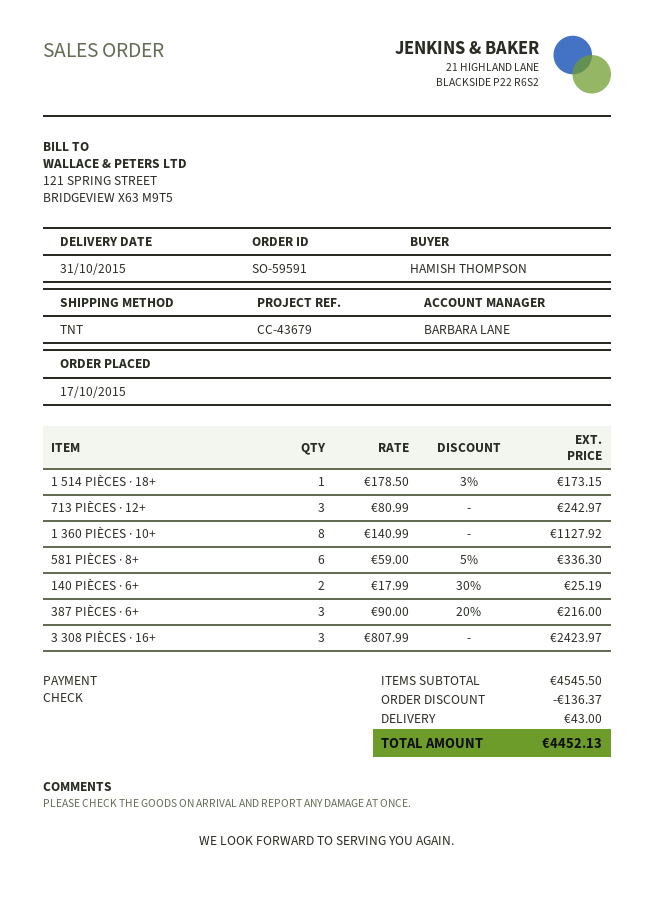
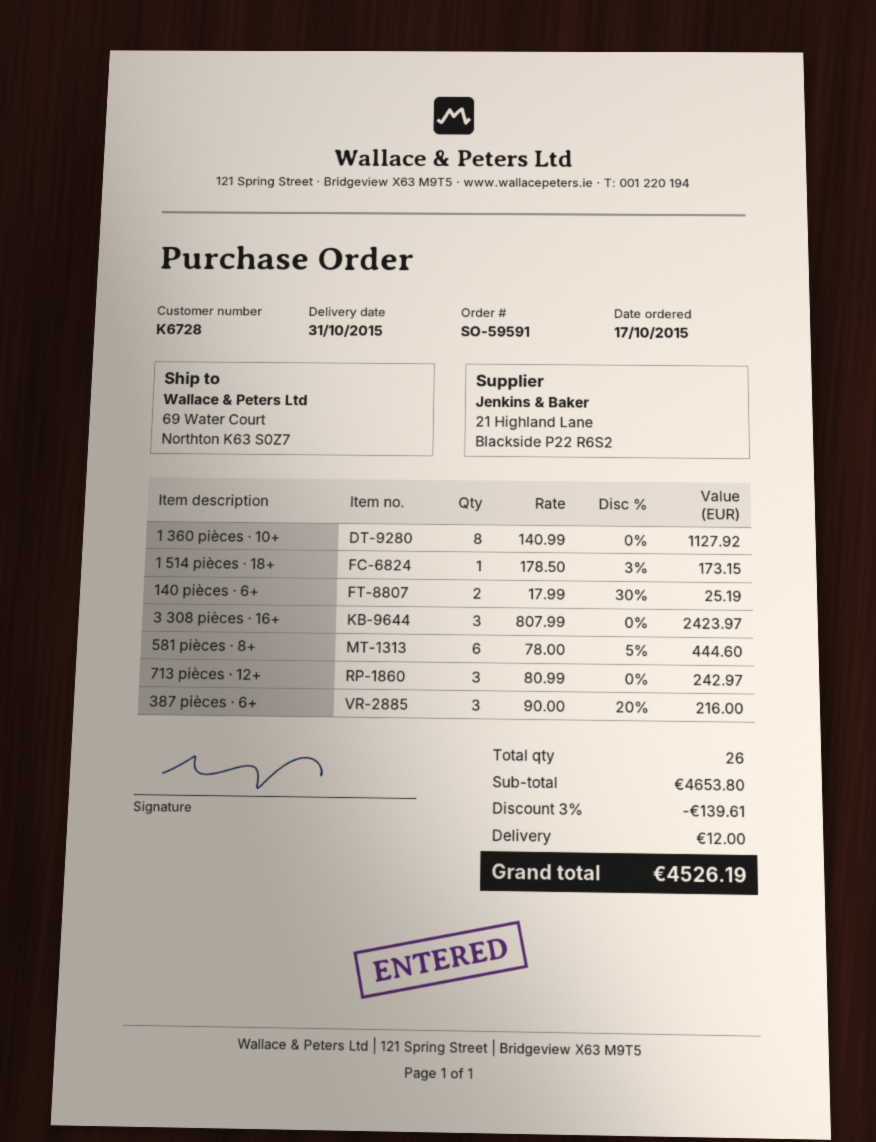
581 PIÈCES · 8+: 6 x 59.00 - 5% = 336.30 -> 6 x 78.00 - 5% = 444.60
subtotal: 4545.50 -> 4653.80
discount: 136.37 -> 139.61
shipping: 43.00 -> 12.00
total: 4452.13 -> 4526.19

